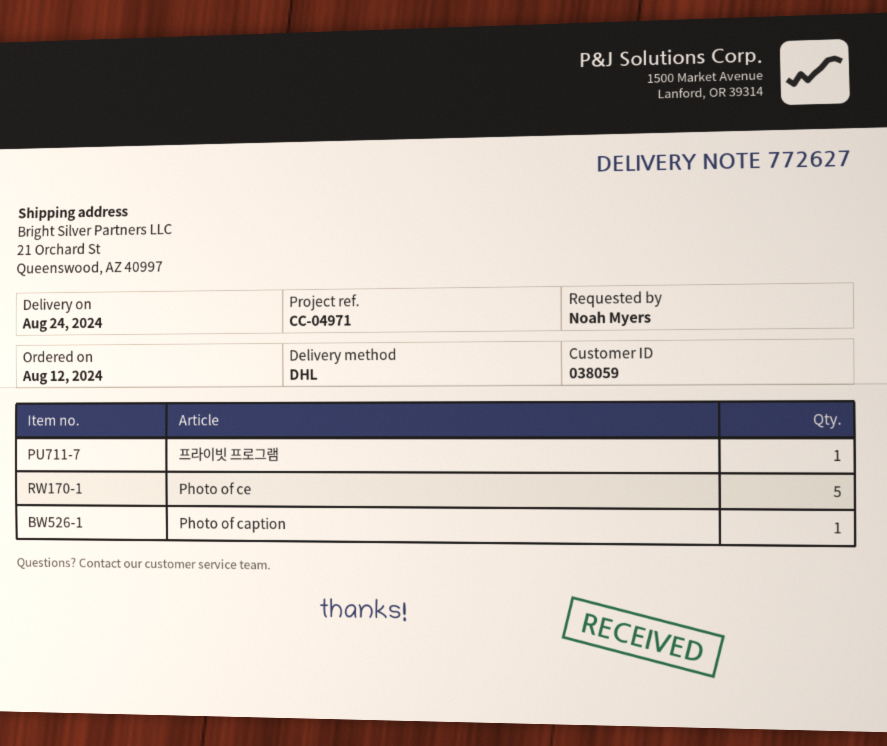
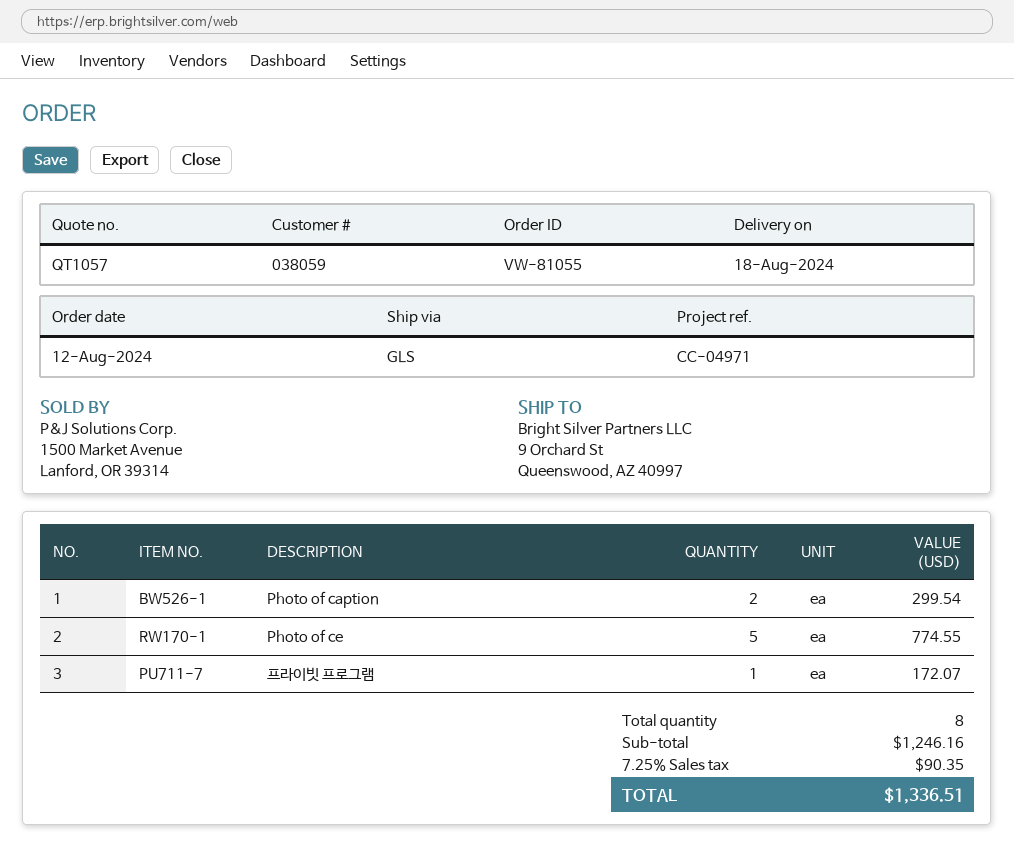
delivery date: 2024-08-24 -> 2024-08-18
shipping method: DHL -> GLS
ship to: 21 Orchard St, Queenswood, AZ 40997 -> 9 Orchard St, Queenswood, AZ 40997
Photo of caption: 1 -> 2

